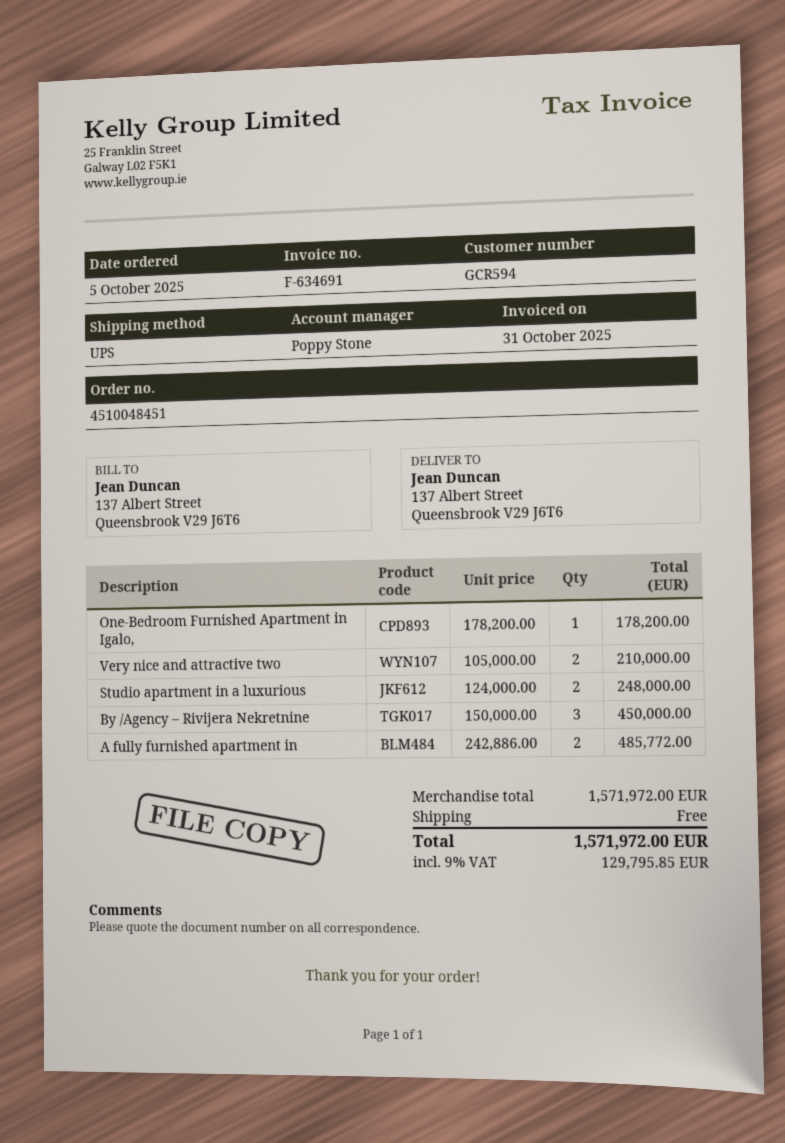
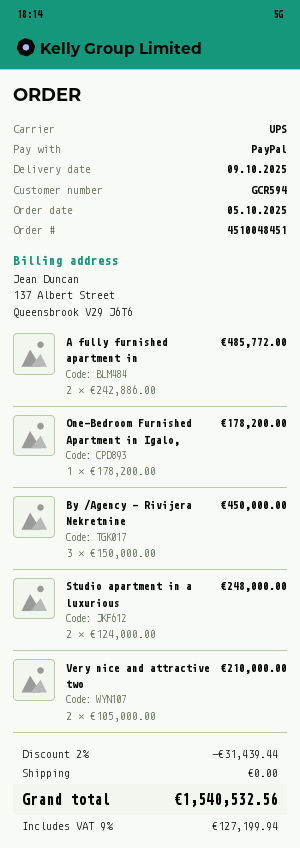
discount: none -> 2% = 31439.44
tax: 9% = 129795.85 -> 9% = 127199.94
total: 1571972.00 -> 1540532.56

